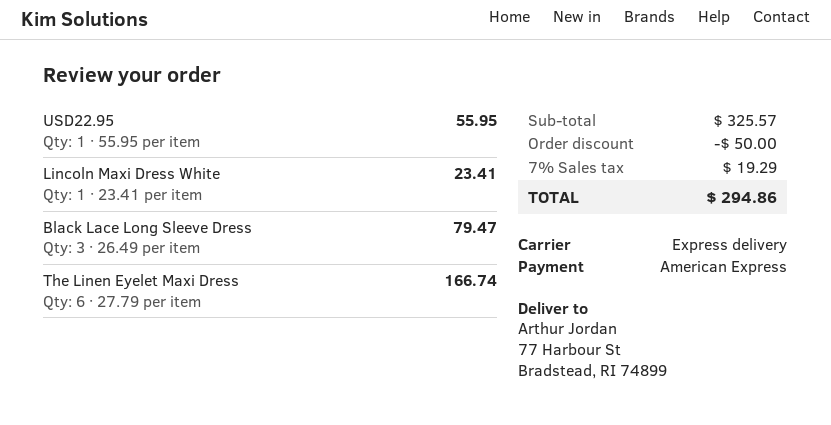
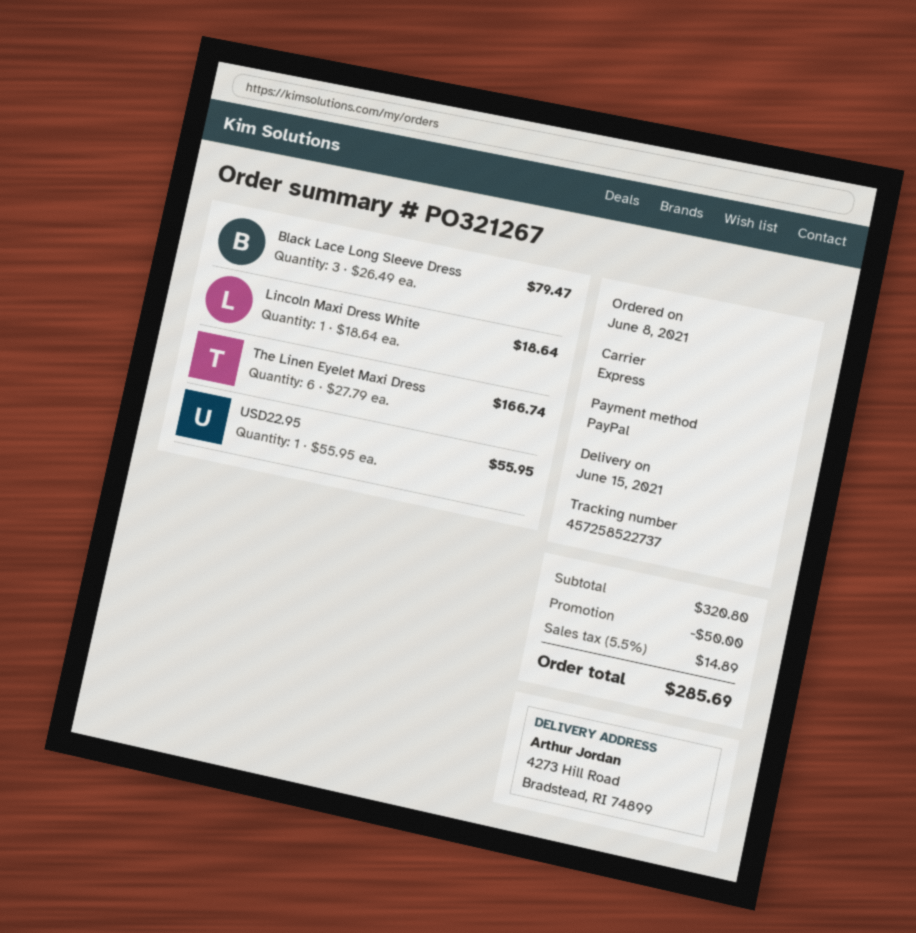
payment method: American Express -> PayPal
ship to: 77 Harbour St, Bradstead, RI 74899 -> 4273 Hill Road, Bradstead, RI 74899
Lincoln Maxi Dress White: 1 x 23.41 = 23.41 -> 1 x 18.64 = 18.64
subtotal: 325.57 -> 320.80
tax: 7% = 19.29 -> 5.5% = 14.89
total: 294.86 -> 285.69

